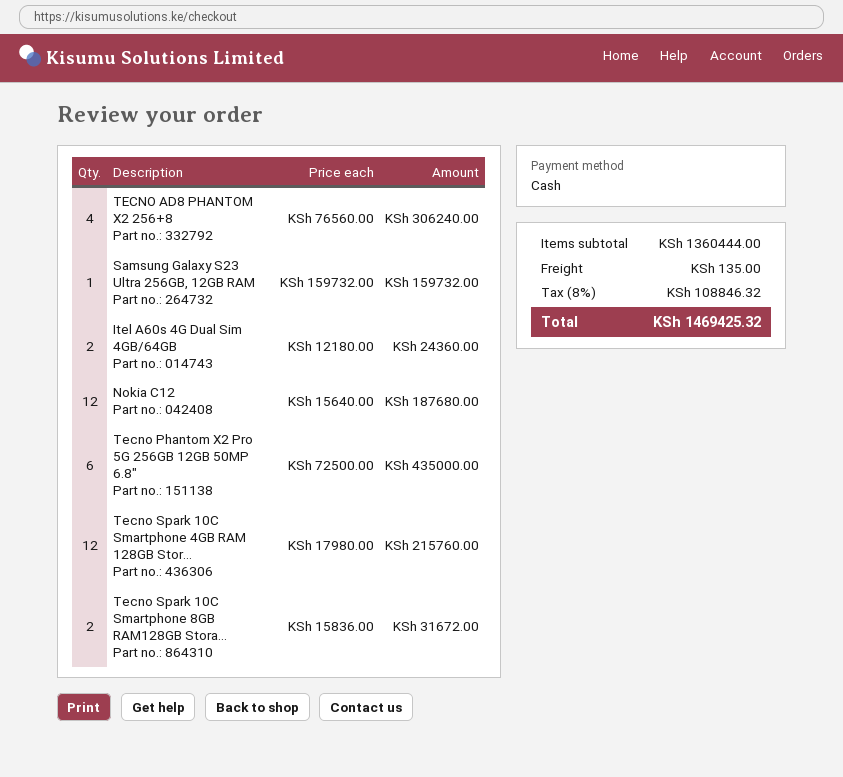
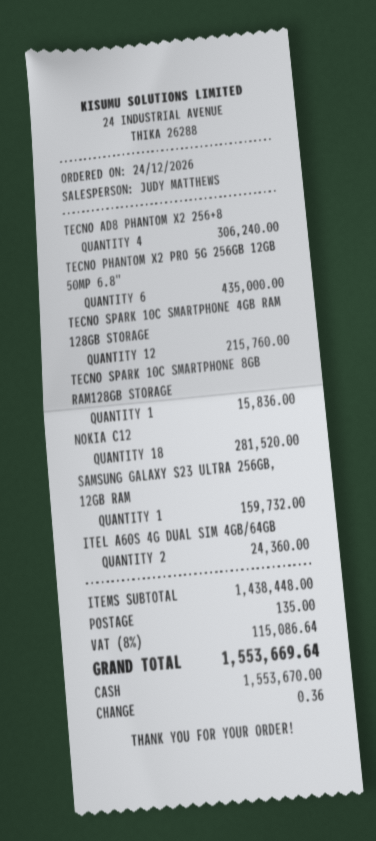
Nokia C12: 12 for 187680.00 -> 18 for 281520.00
Tecno Spark 10C Smartphone 8GB RAM128GB Stora...: 2 for 31672.00 -> 1 for 15836.00
subtotal: 1360444.00 -> 1438448.00
tax: 8% = 108846.32 -> 8% = 115086.64
total: 1469425.32 -> 1553669.64

